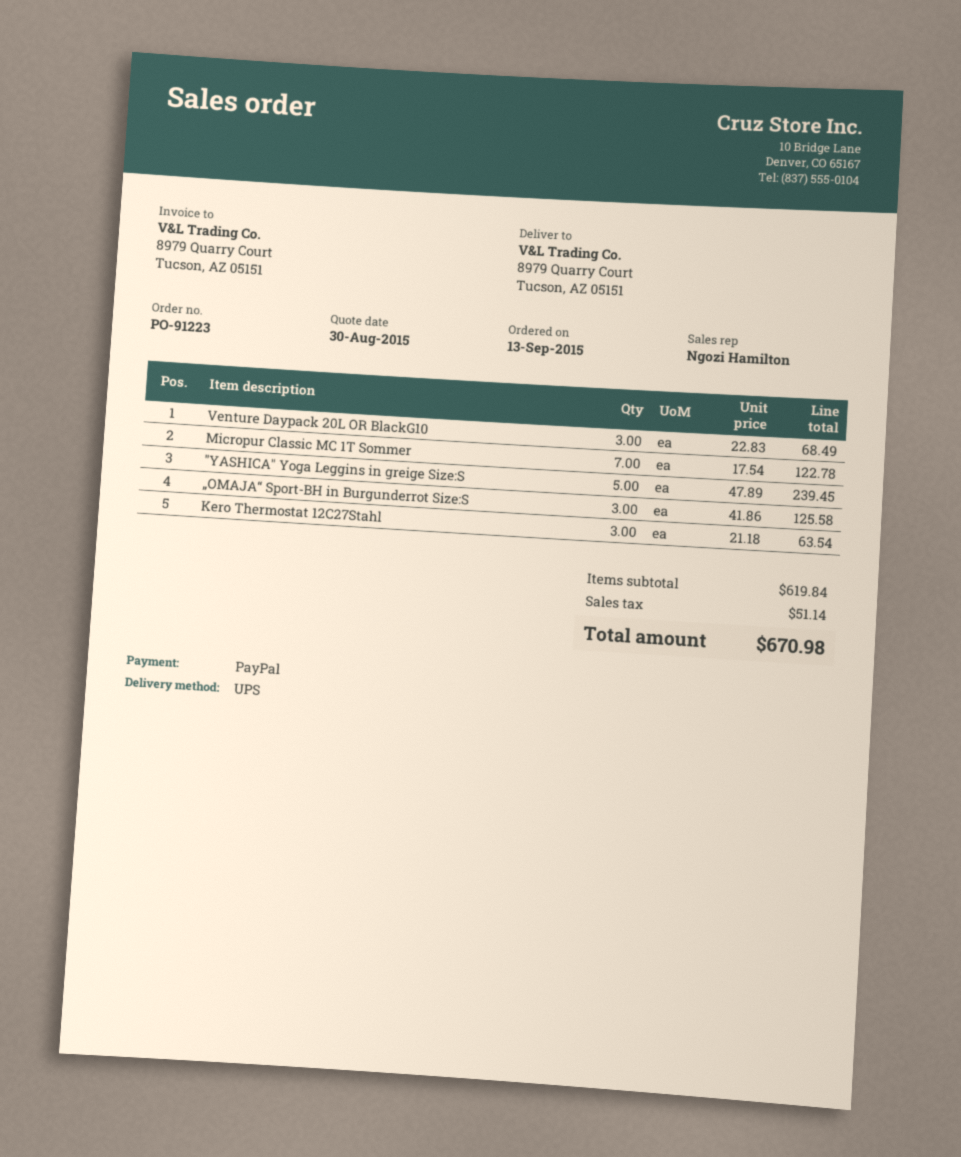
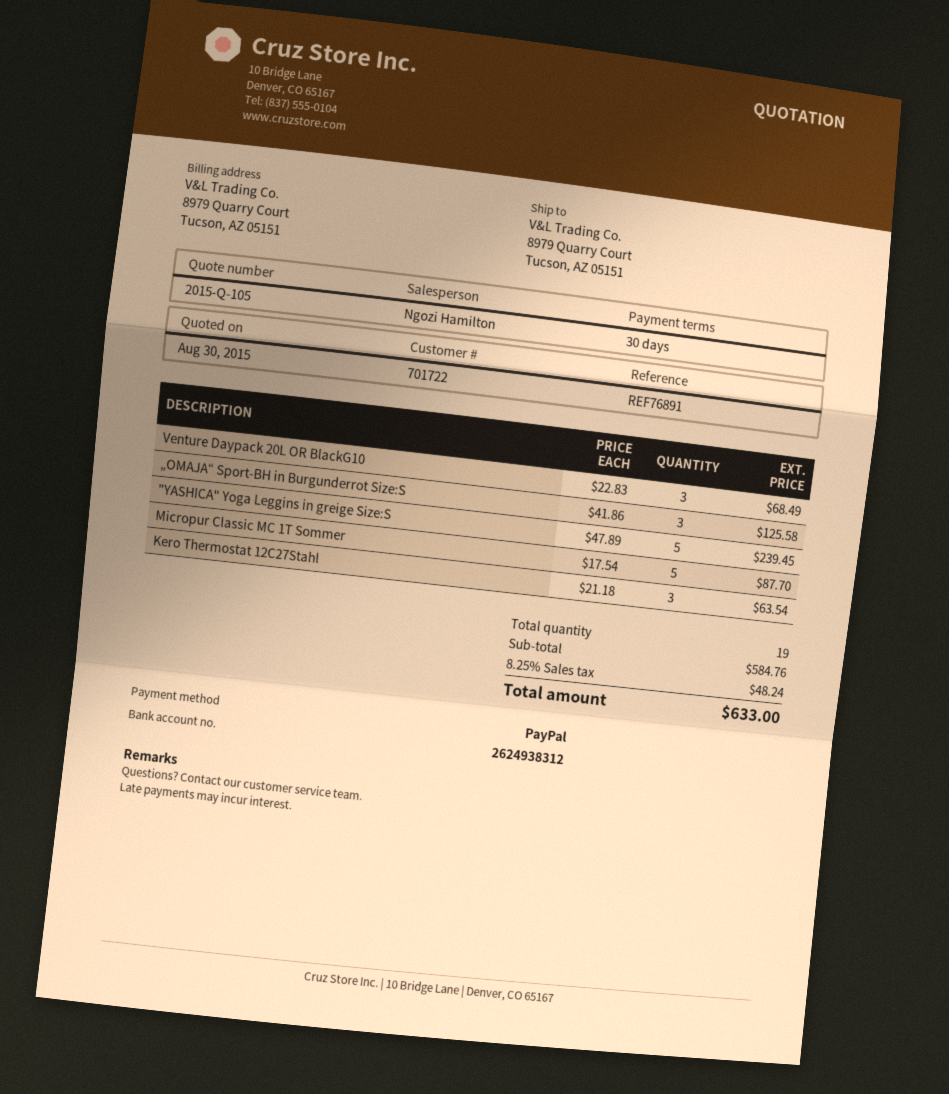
Micropur Classic MC 1T Sommer: 7 x 17.54 = 122.78 -> 5 x 17.54 = 87.70
subtotal: 619.84 -> 584.76
tax: 51.14 -> 48.24
total: 670.98 -> 633.00

